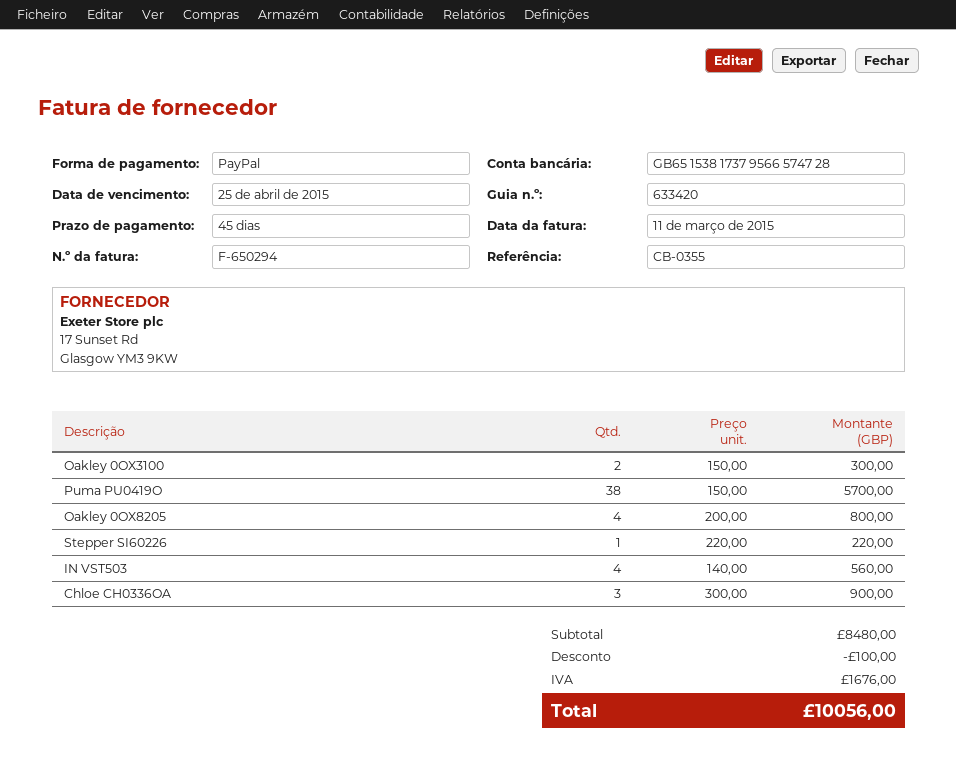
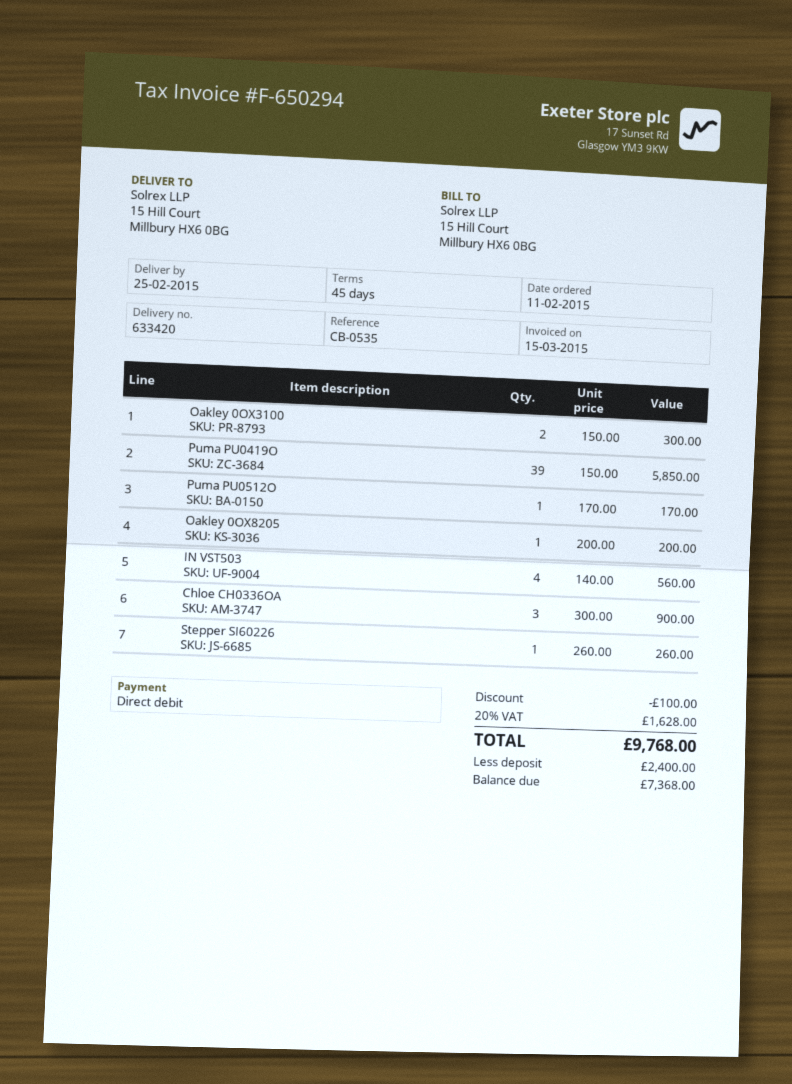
invoice date: 2015-03-11 -> 2015-03-15
reference: CB-0355 -> CB-0535
payment method: PayPal -> direct debit
Puma PU0419O: 38 x 150.00 = 5700.00 -> 39 x 150.00 = 5850.00
Oakley 0OX8205: 4 x 200.00 = 800.00 -> 1 x 200.00 = 200.00
Stepper SI60226: 1 x 220.00 = 220.00 -> 1 x 260.00 = 260.00
Puma PU0512O: none -> 1 x 170.00 = 170.00
tax: 1676.00 -> 1628.00
total: 10056.00 -> 9768.00

